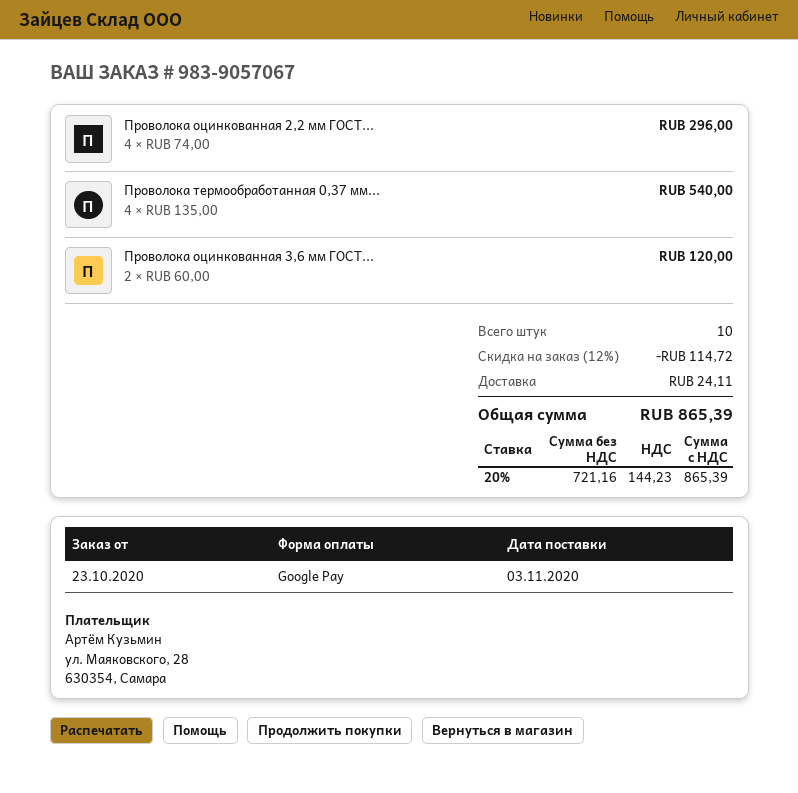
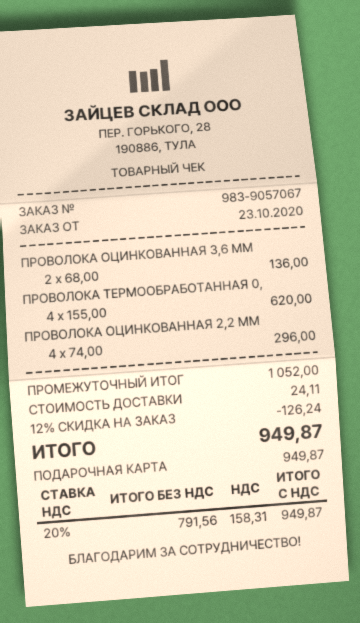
payment method: Google Pay -> gift card
Проволока термообработанная 0,37 мм...: 4 x 135.00 = 540.00 -> 4 x 155.00 = 620.00
Проволока оцинкованная 3,6 мм ГОСТ...: 2 x 60.00 = 120.00 -> 2 x 68.00 = 136.00
discount: 12% = 114.72 -> 12% = 126.24
net: 721.16 -> 791.56
tax: 20% = 144.23 -> 20% = 158.31
total: 865.39 -> 949.87

